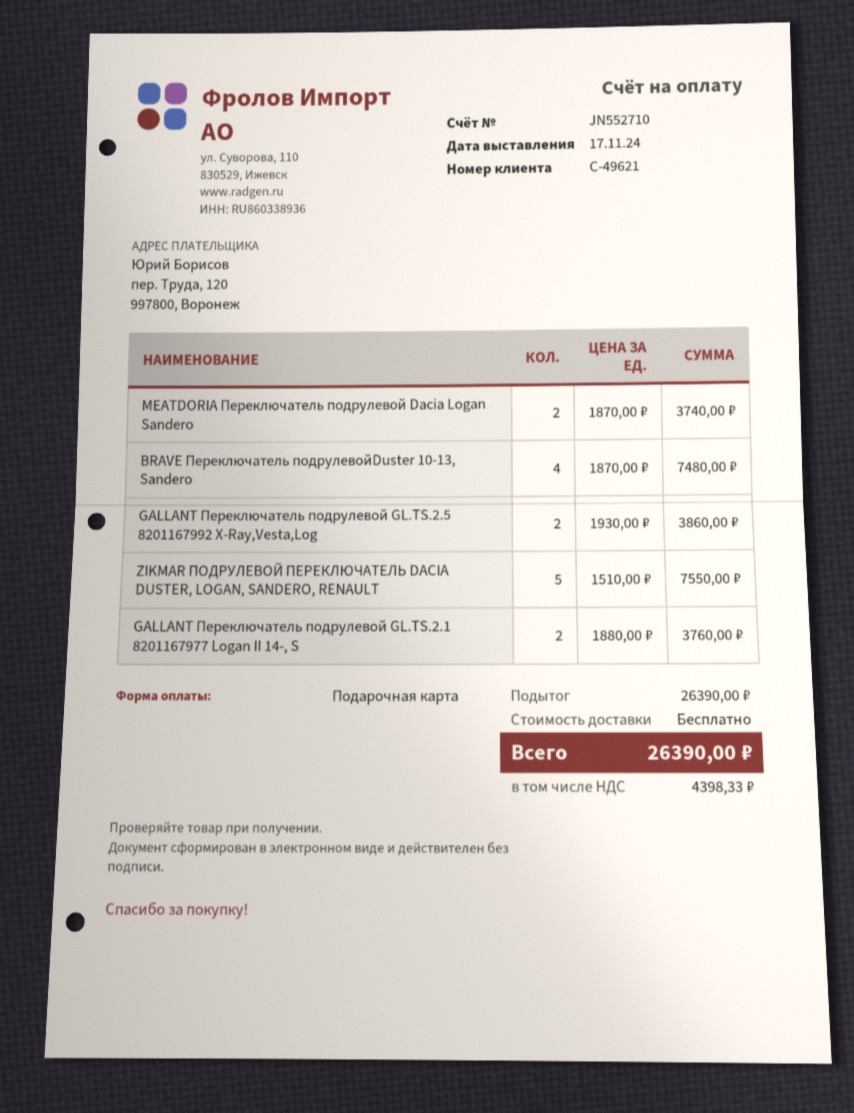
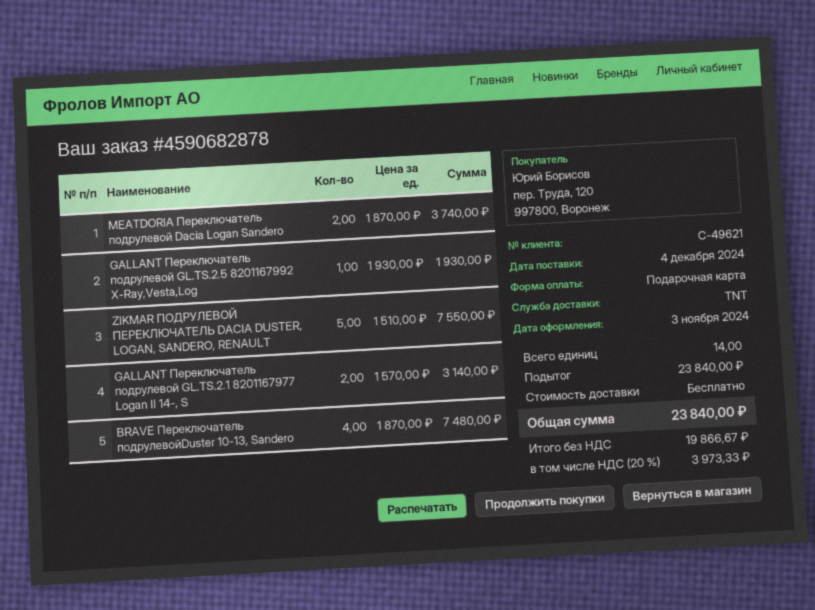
GALLANT Переключатель подрулевой GL.TS.2.5 8201167992 X-Ray,Vesta,Log: 2 x 1930.00 = 3860.00 -> 1 x 1930.00 = 1930.00
GALLANT Переключатель подрулевой GL.TS.2.1 8201167977 Logan II 14-, S: 2 x 1880.00 = 3760.00 -> 2 x 1570.00 = 3140.00
subtotal: 26390.00 -> 23840.00
tax: 4398.33 -> 3973.33
total: 26390.00 -> 23840.00

